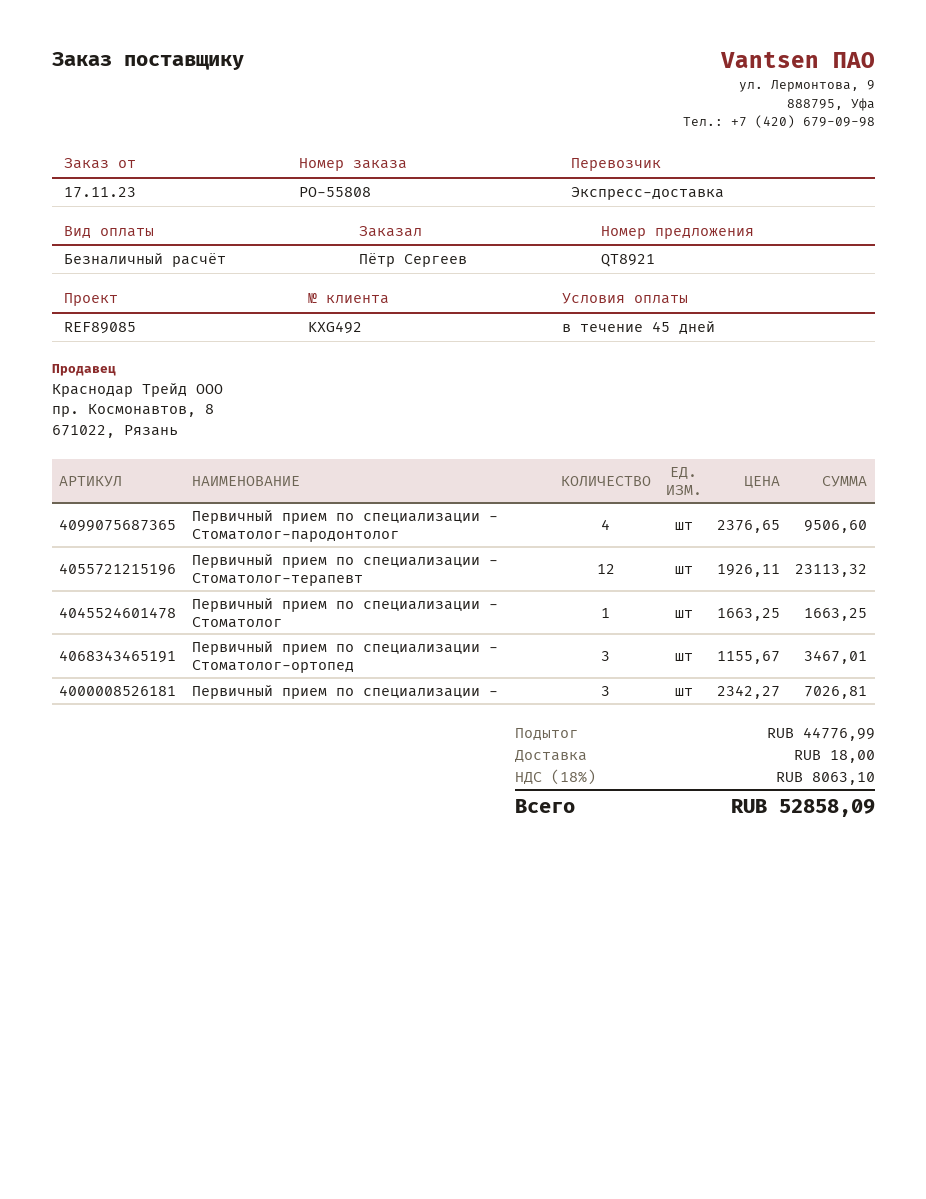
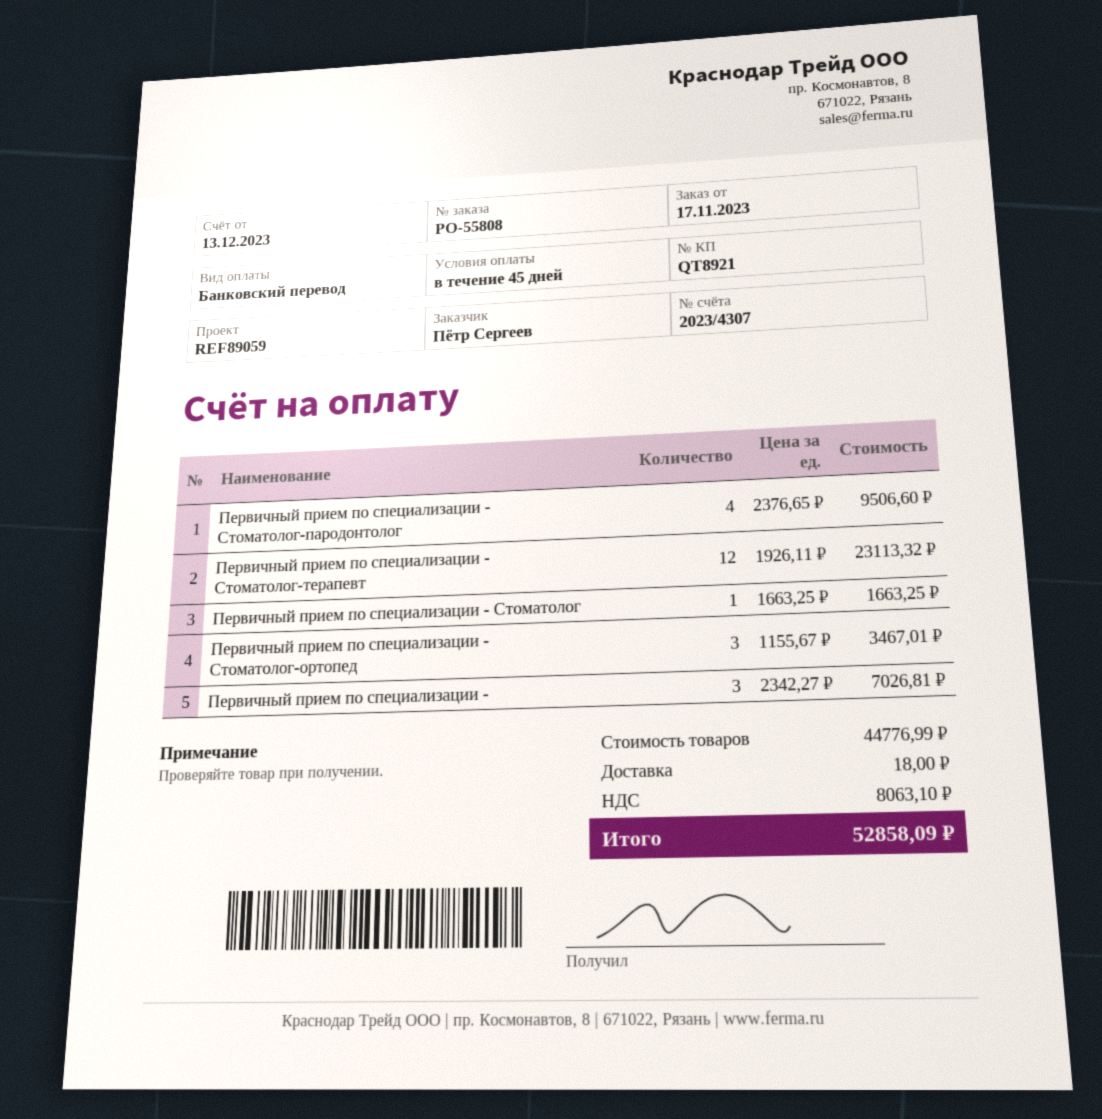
reference: REF89085 -> REF89059

